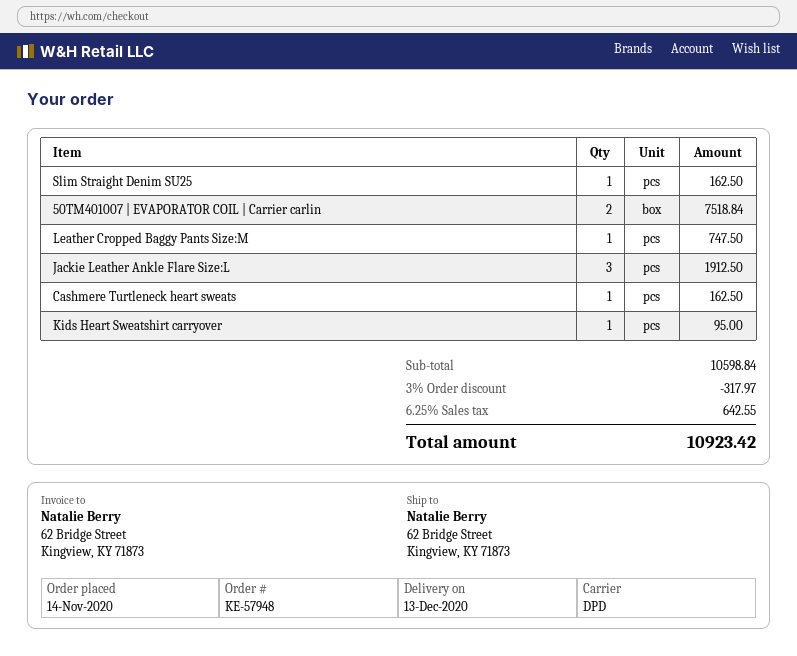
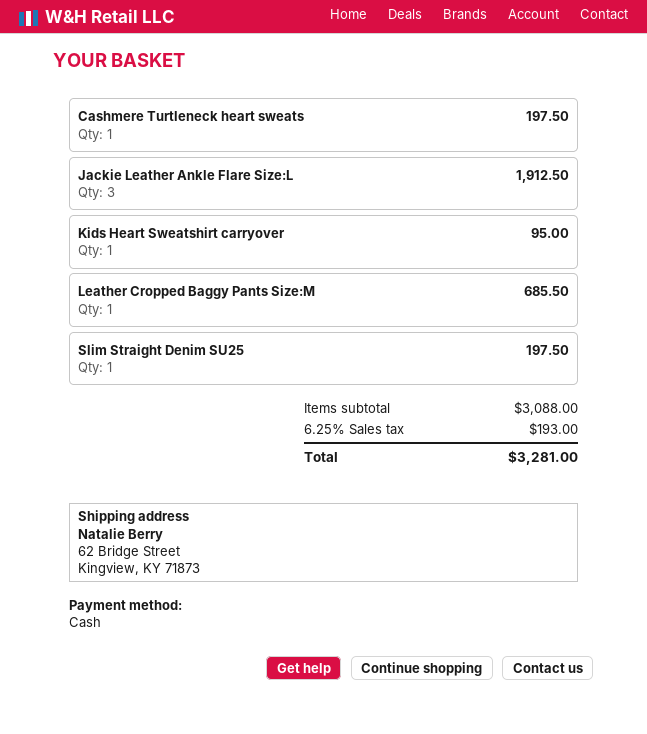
Slim Straight Denim SU25: 1 for 162.50 -> 1 for 197.50
50TM401007 | EVAPORATOR COIL | Carrier carlin: 2 for 7518.84 -> none
Leather Cropped Baggy Pants Size:M: 1 for 747.50 -> 1 for 685.50
Cashmere Turtleneck heart sweats: 1 for 162.50 -> 1 for 197.50
subtotal: 10598.84 -> 3088.00
discount: 3% = 317.97 -> none
tax: 6.25% = 642.55 -> 6.25% = 193.00
total: 10923.42 -> 3281.00

